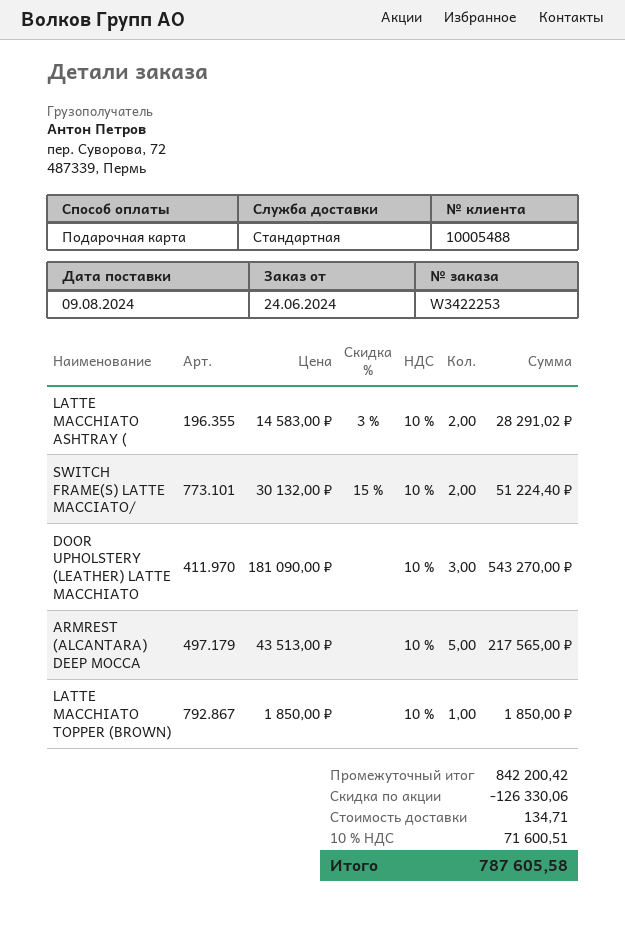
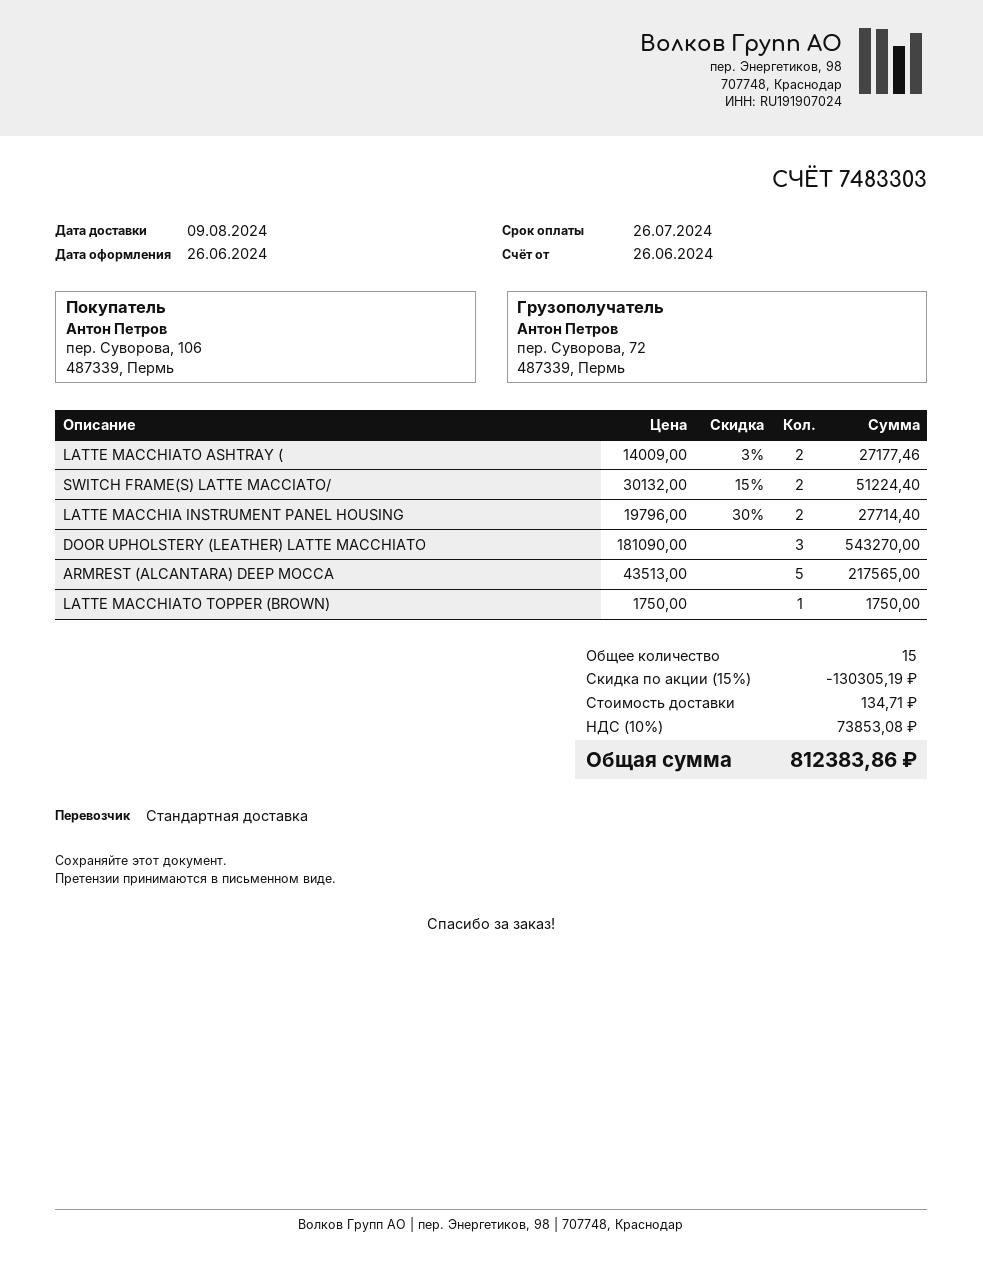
order date: 2024-06-24 -> 2024-06-26
LATTE MACCHIATO ASHTRAY (: 2 x 14583.00 - 3% = 28291.02 -> 2 x 14009.00 - 3% = 27177.46
LATTE MACCHIATO TOPPER (BROWN): 1 x 1850.00 = 1850.00 -> 1 x 1750.00 = 1750.00
LATTE MACCHIA INSTRUMENT PANEL HOUSING: none -> 2 x 19796.00 - 30% = 27714.40
discount: 126330.06 -> 130305.19
tax: 10% = 71600.51 -> 10% = 73853.08
total: 787605.58 -> 812383.86

